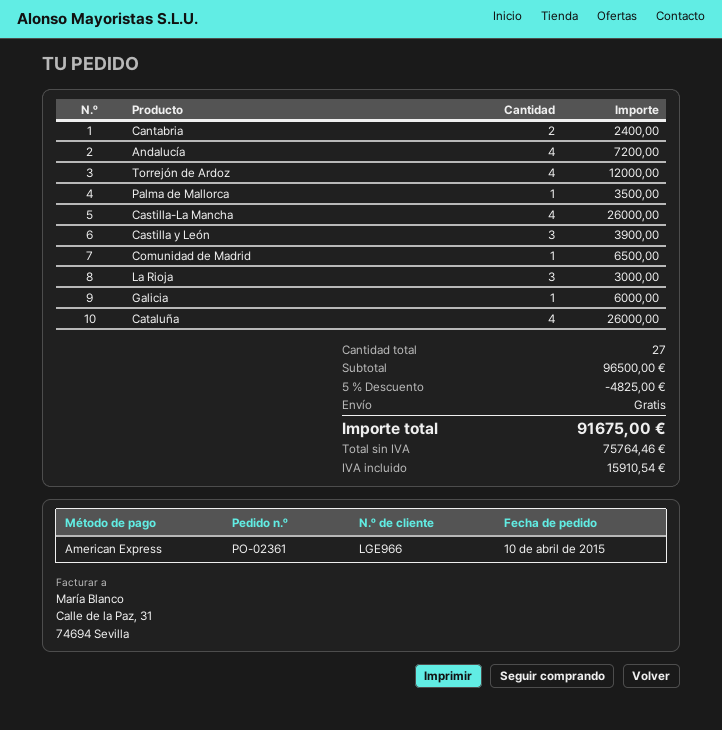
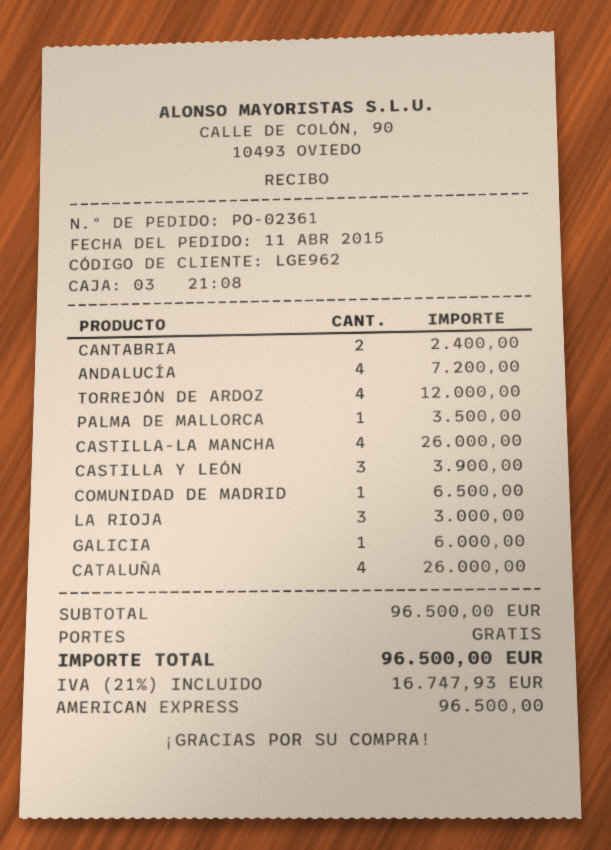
order date: 2015-04-10 -> 2015-04-11
customer number: LGE966 -> LGE962
discount: 5% = 4825.00 -> none
tax: 15910.54 -> 16747.93
total: 91675.00 -> 96500.00

